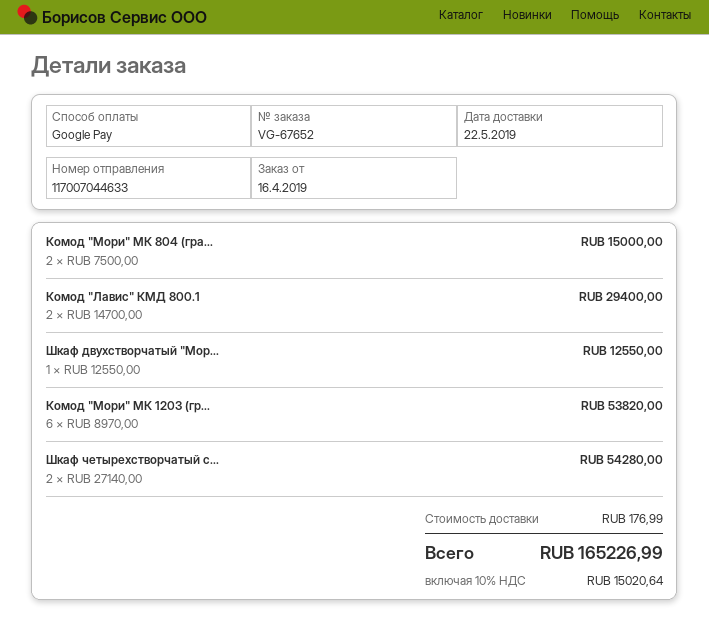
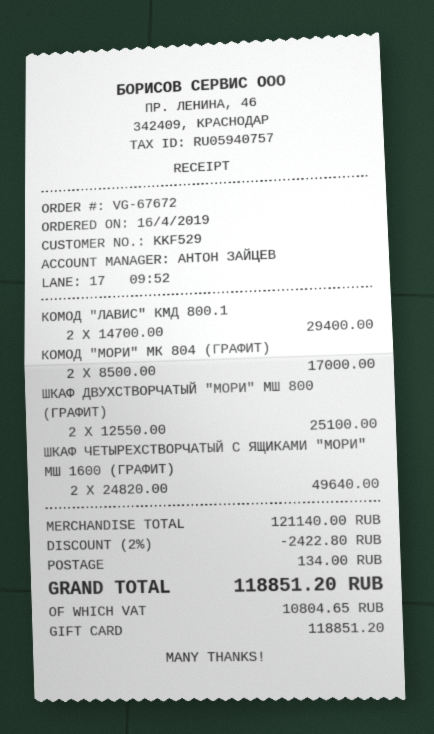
order number: VG-67652 -> VG-67672
payment method: Google Pay -> gift card
Комод "Мори" МК 804 (гра...: 2 x 7500.00 = 15000.00 -> 2 x 8500.00 = 17000.00
Шкаф двухстворчатый "Мор...: 1 x 12550.00 = 12550.00 -> 2 x 12550.00 = 25100.00
Комод "Мори" МК 1203 (гр...: 6 x 8970.00 = 53820.00 -> none
Шкаф четырехстворчатый с...: 2 x 27140.00 = 54280.00 -> 2 x 24820.00 = 49640.00
discount: none -> 2% = 2422.80
shipping: 176.99 -> 134.00
tax: 15020.64 -> 10804.65
total: 165226.99 -> 118851.20

